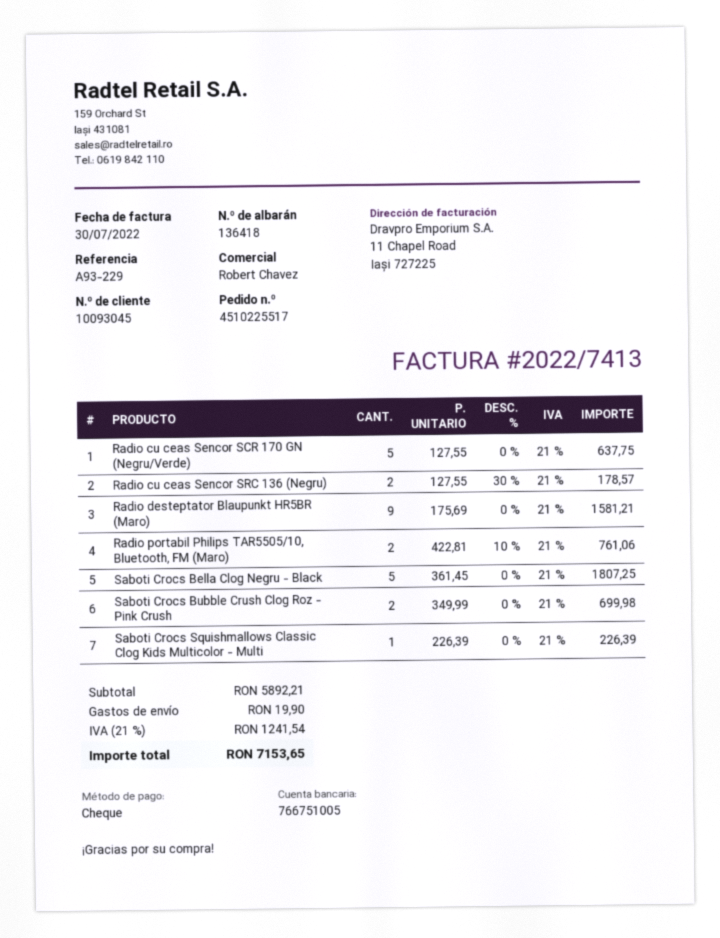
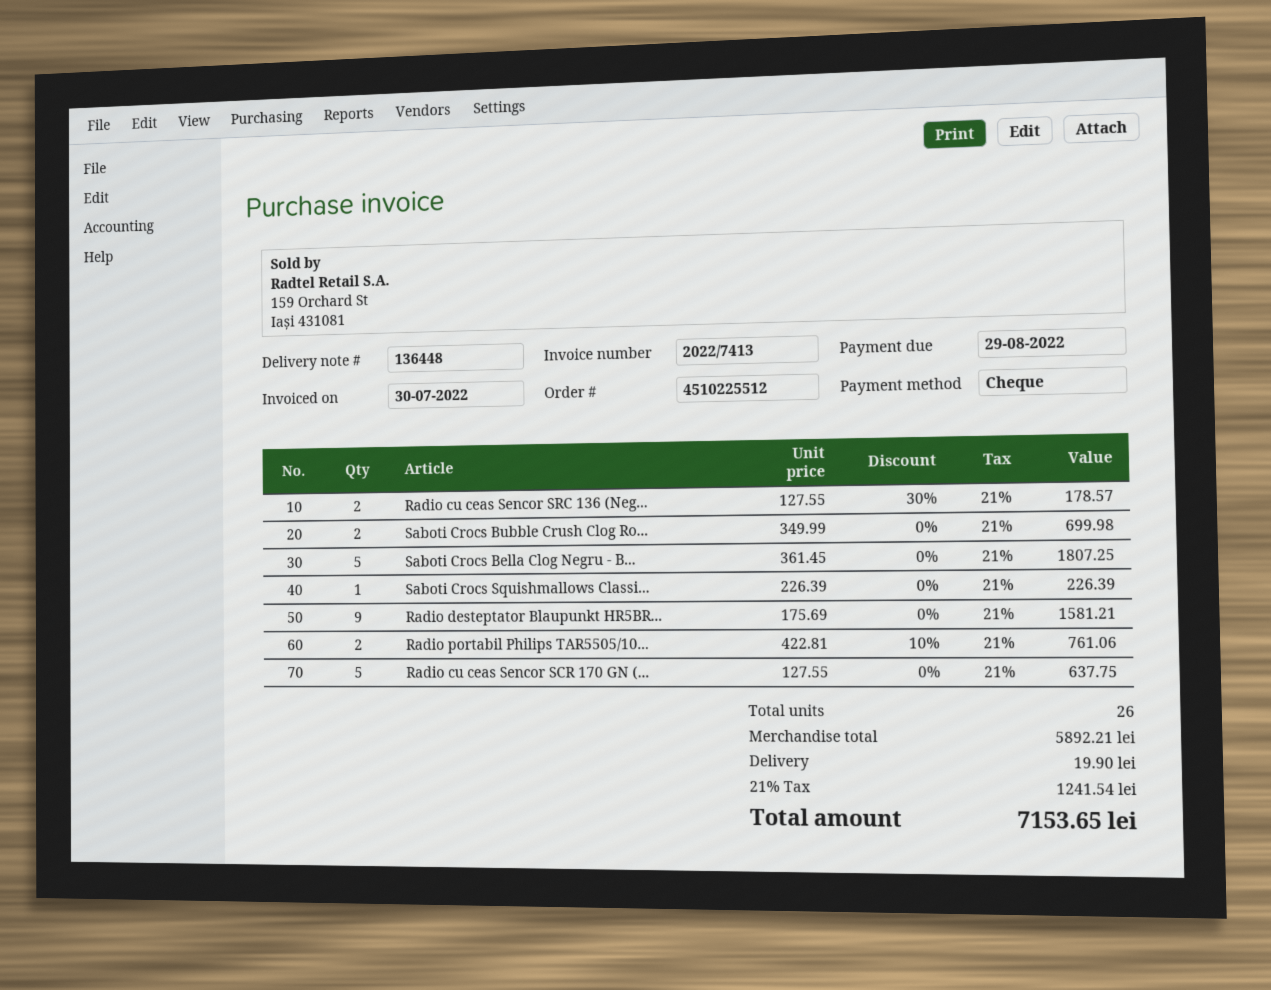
order number: 4510225517 -> 4510225512
delivery note number: 136418 -> 136448

